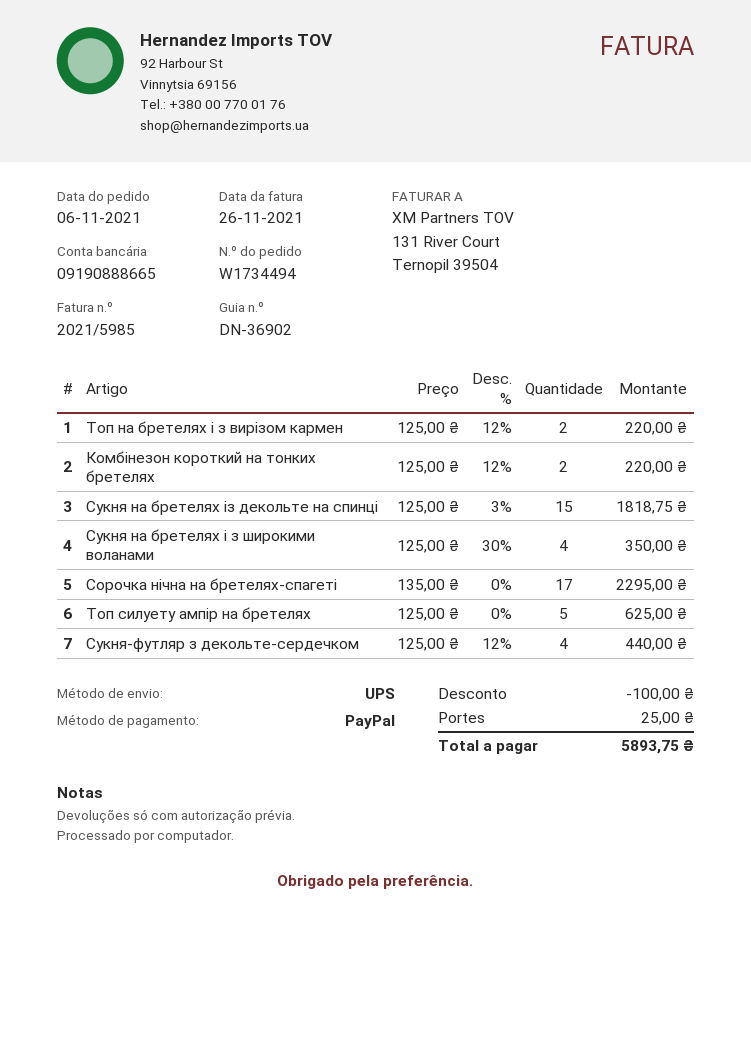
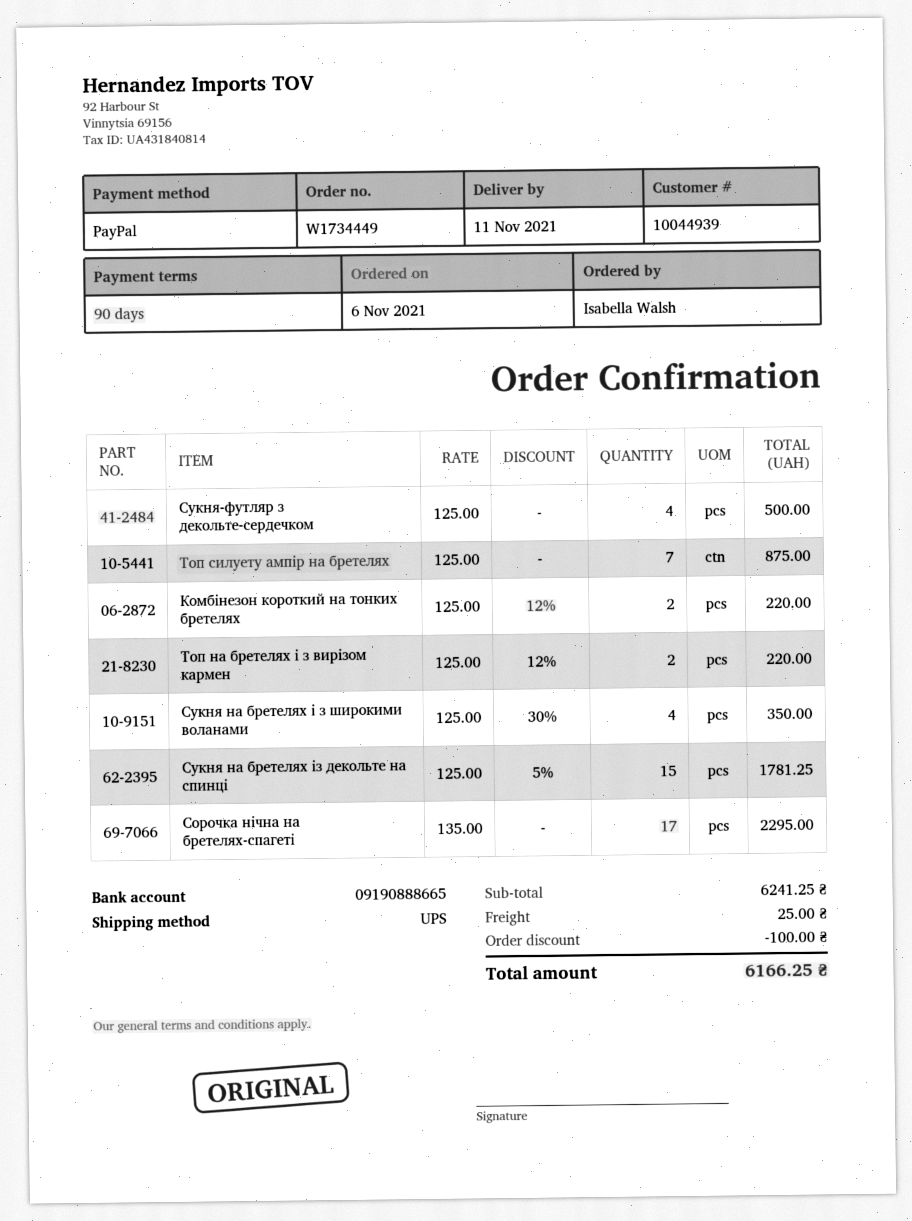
order number: W1734494 -> W1734449
Сукня на бретелях із декольте на спинці: 15 x 125.00 - 3% = 1818.75 -> 15 x 125.00 - 5% = 1781.25
Топ силуету ампір на бретелях: 5 x 125.00 = 625.00 -> 7 x 125.00 = 875.00
Сукня-футляр з декольте-сердечком: 4 x 125.00 - 12% = 440.00 -> 4 x 125.00 = 500.00
total: 5893.75 -> 6166.25

